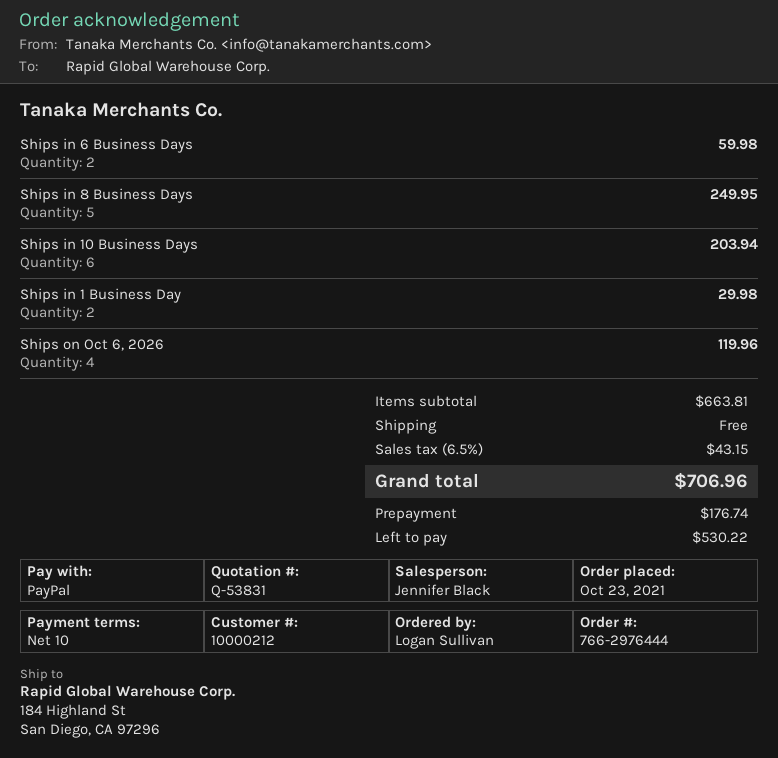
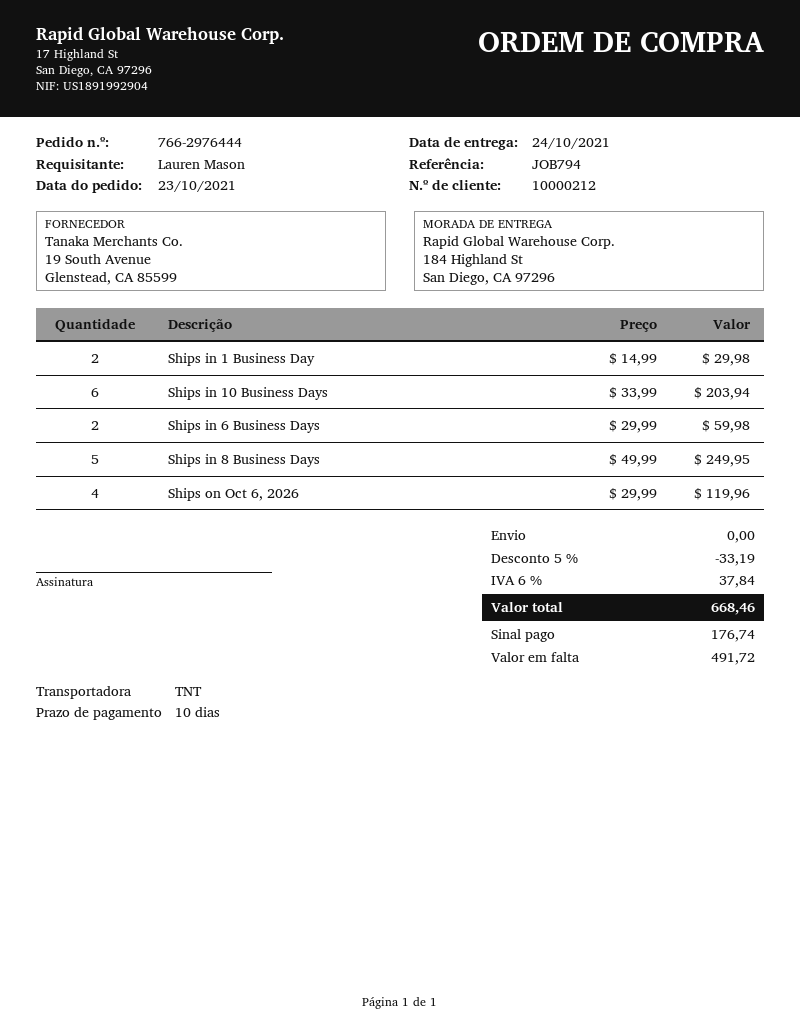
ordered by: Logan Sullivan -> Lauren Mason
discount: none -> 5% = 33.19
tax: 6.5% = 43.15 -> 6% = 37.84
total: 706.96 -> 668.46
balance: 530.22 -> 491.72

